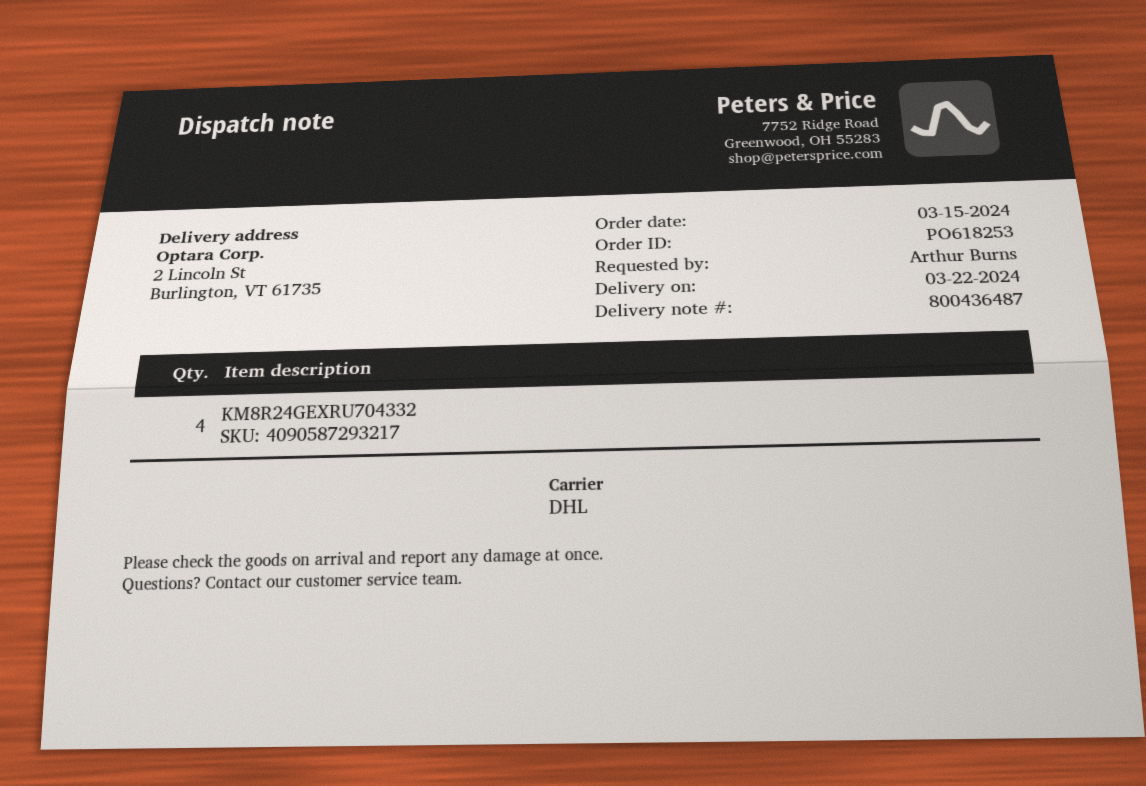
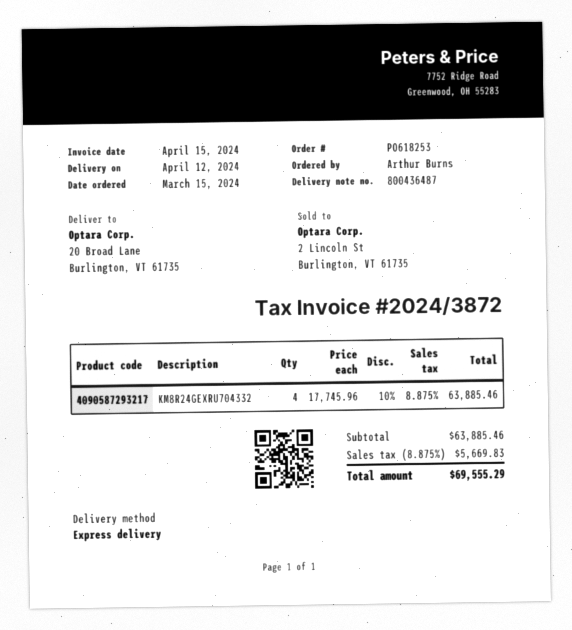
delivery date: 2024-03-22 -> 2024-04-12
shipping method: DHL -> express
ship to: 2 Lincoln St, Burlington, VT 61735 -> 20 Broad Lane, Burlington, VT 61735

